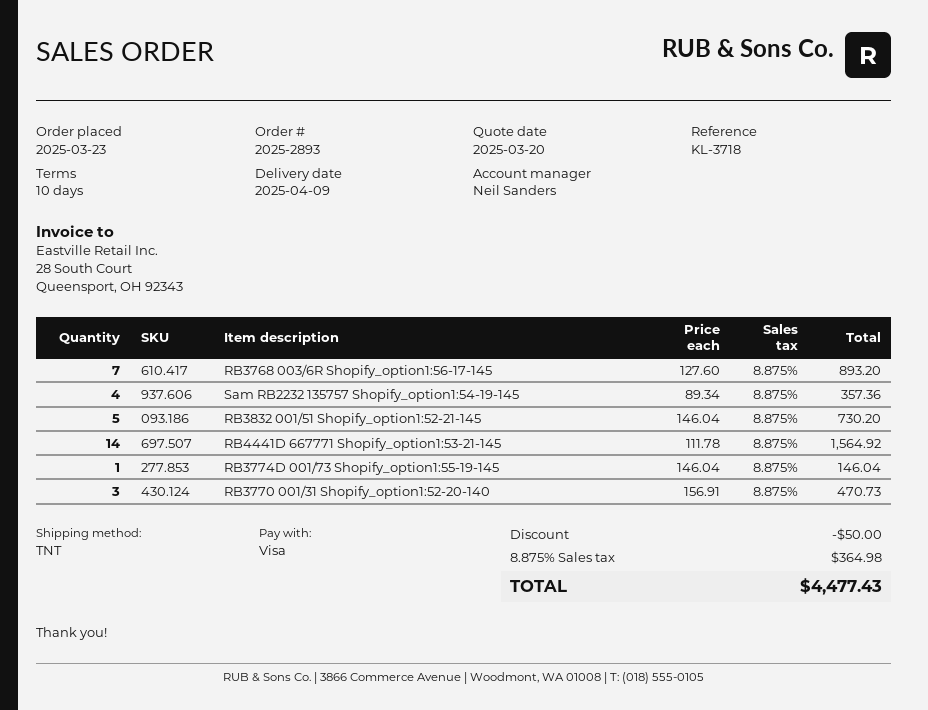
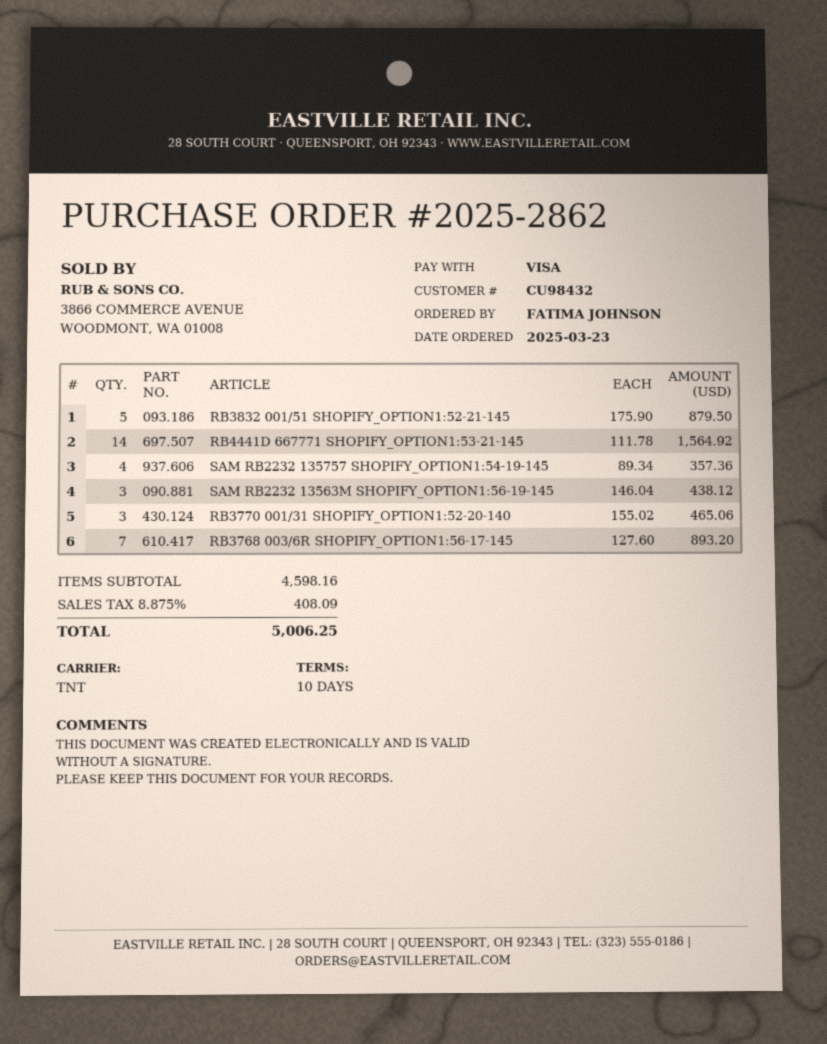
order number: 2025-2893 -> 2025-2862
RB3832 001/51 Shopify_option1:52-21-145: 5 x 146.04 = 730.20 -> 5 x 175.90 = 879.50
RB3774D 001/73 Shopify_option1:55-19-145: 1 x 146.04 = 146.04 -> none
RB3770 001/31 Shopify_option1:52-20-140: 3 x 156.91 = 470.73 -> 3 x 155.02 = 465.06
SAM RB2232 13563M SHOPIFY_OPTION1:56-19-145: none -> 3 x 146.04 = 438.12
discount: 50.00 -> none
tax: 8.875% = 364.98 -> 8.875% = 408.09
total: 4477.43 -> 5006.25

